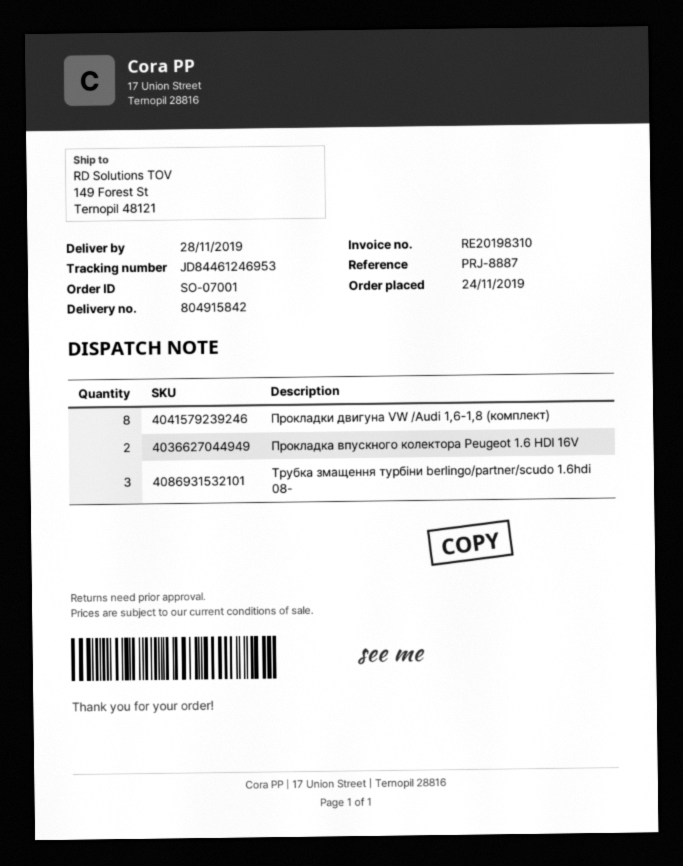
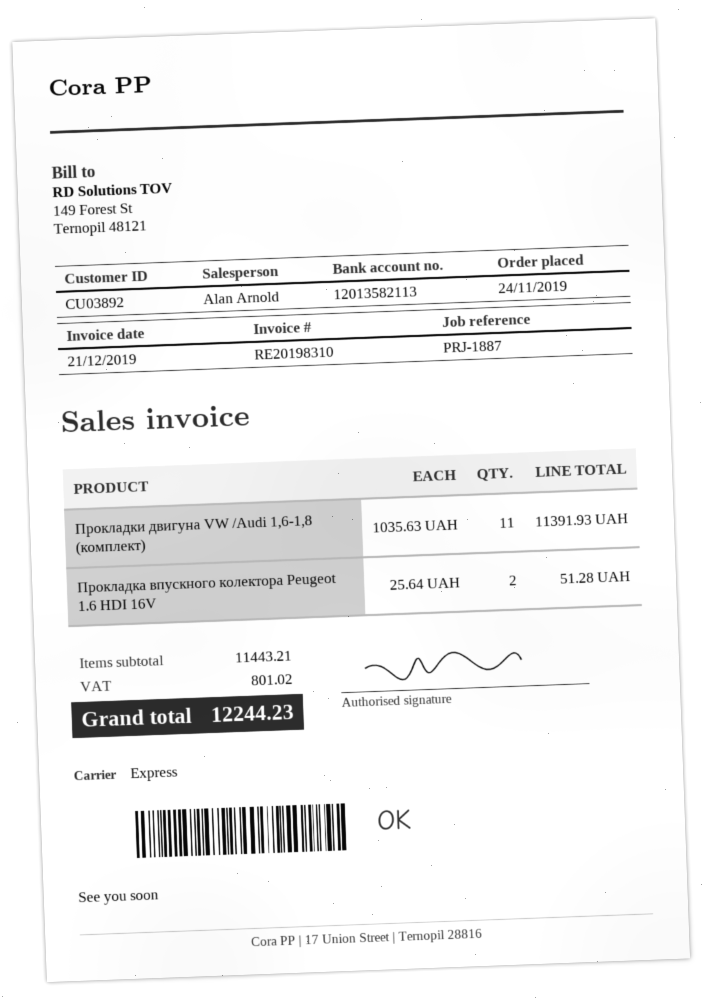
reference: PRJ-8887 -> PRJ-1887
Прокладки двигуна VW /Audi 1,6-1,8 (комплект): 8 -> 11
Трубка змащення турбіни berlingo/partner/scudo 1.6hdi 08-: 3 -> none

